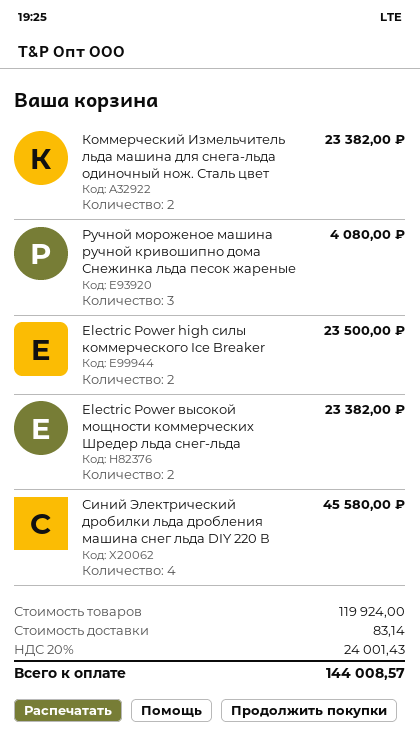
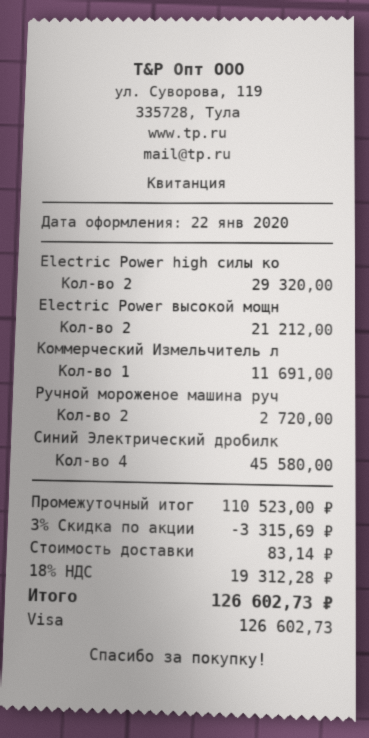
Коммерческий Измельчитель льда машина для снега-льда одиночный нож. Сталь цвет: 2 for 23382.00 -> 1 for 11691.00
Ручной мороженое машина ручной кривошипно дома Снежинка льда песок жареные: 3 for 4080.00 -> 2 for 2720.00
Electric Power high силы коммерческого Ice Breaker: 2 for 23500.00 -> 2 for 29320.00
Electric Power высокой мощности коммерческих Шредер льда снег-льда: 2 for 23382.00 -> 2 for 21212.00
subtotal: 119924.00 -> 110523.00
discount: none -> 3% = 3315.69
tax: 20% = 24001.43 -> 18% = 19312.28
total: 144008.57 -> 126602.73

